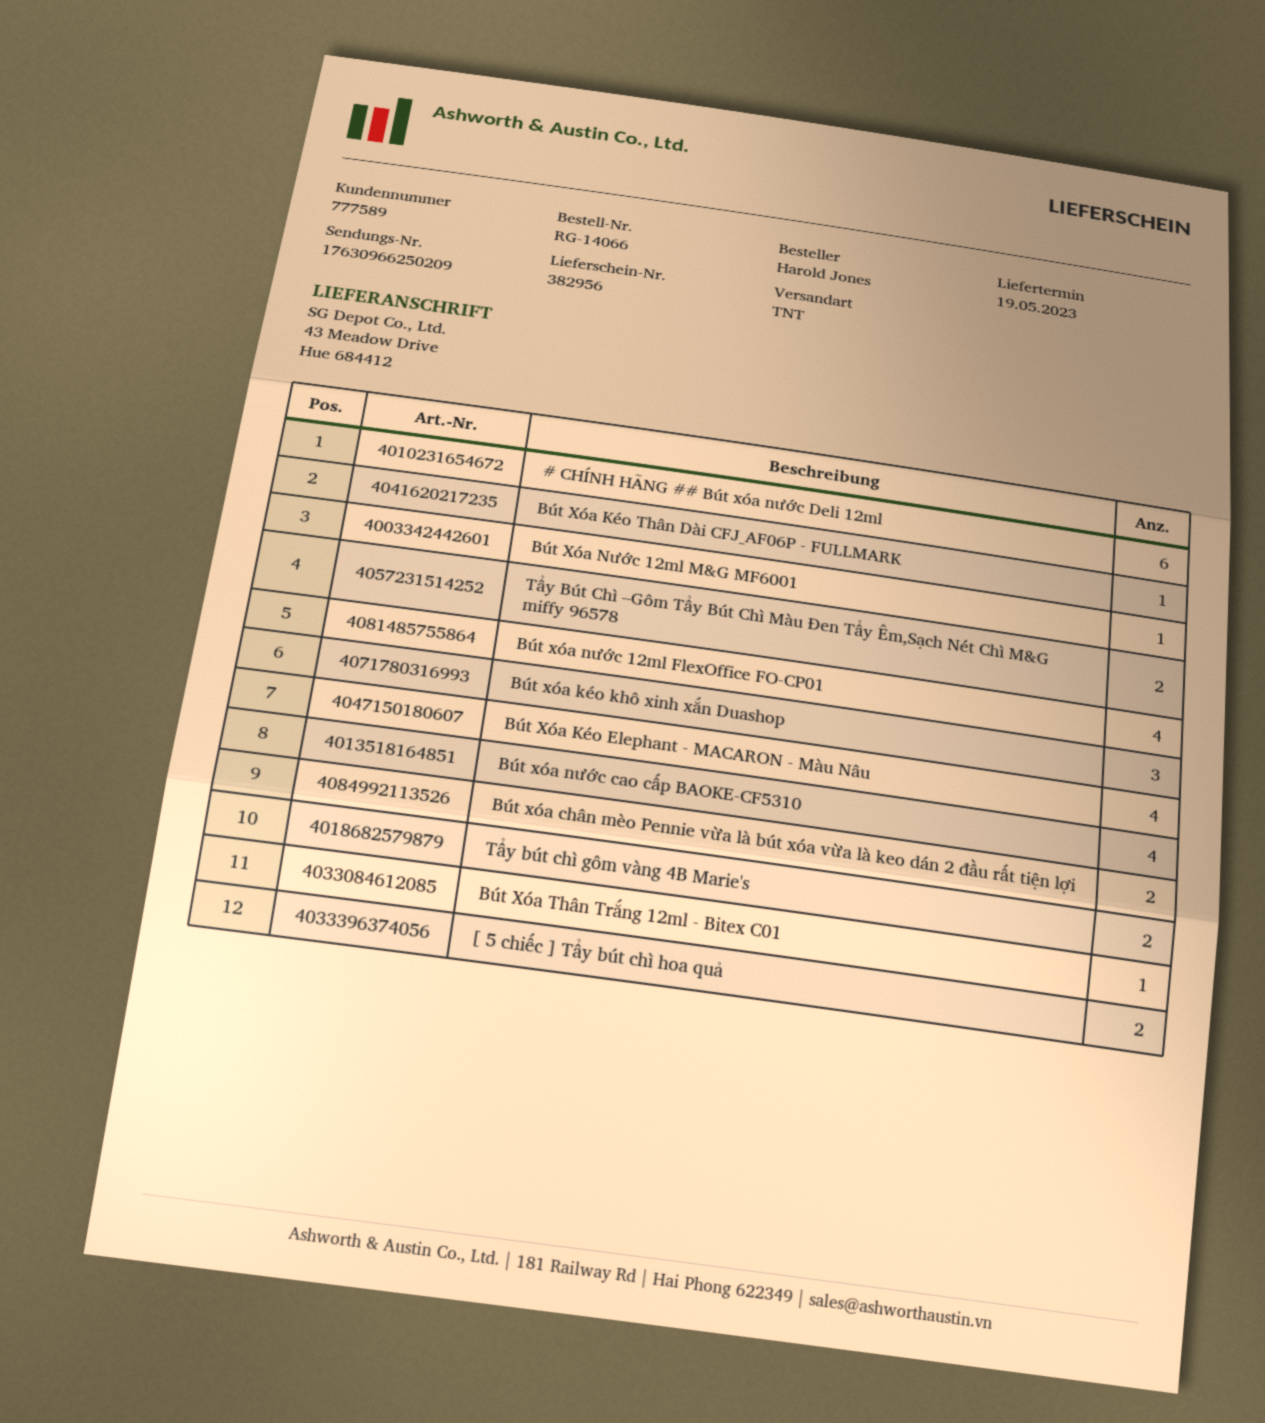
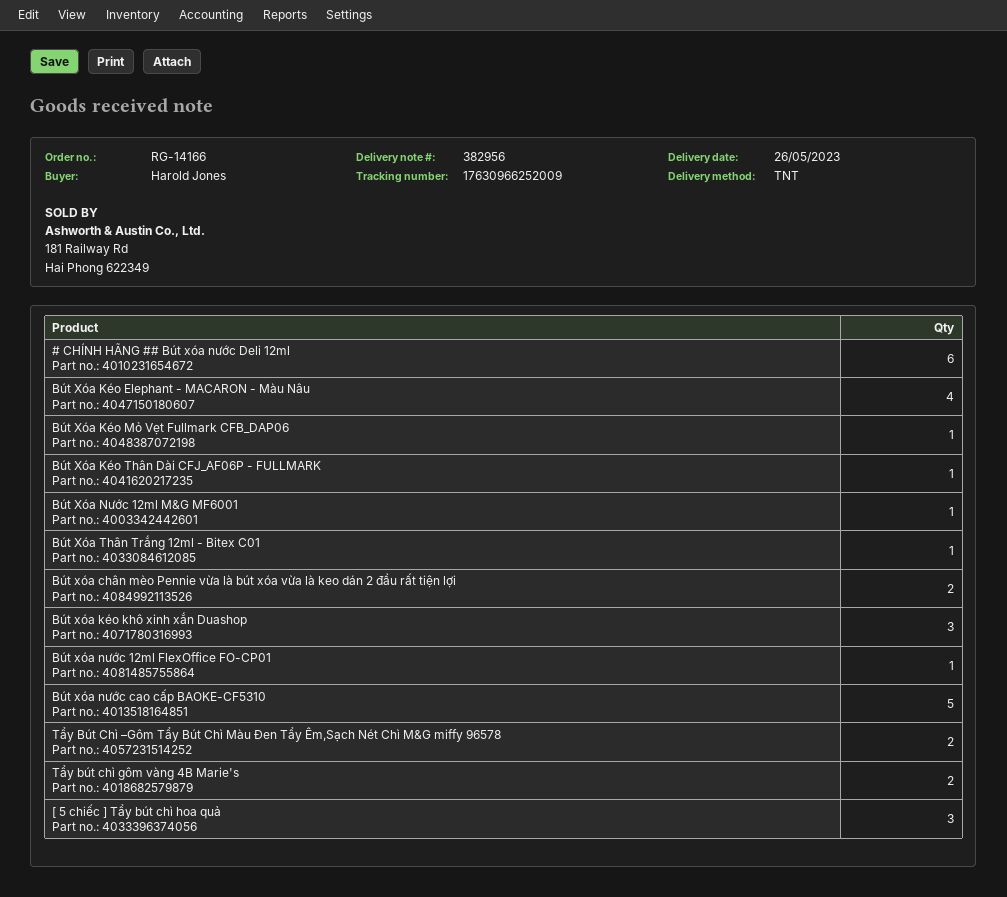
order number: RG-14066 -> RG-14166
delivery date: 2023-05-19 -> 2023-05-26
tracking number: 17630966250209 -> 17630966252009
Bút xóa nước 12ml FlexOffice FO-CP01: 4 -> 1
Bút xóa nước cao cấp BAOKE-CF5310: 4 -> 5
[ 5 chiếc ] Tẩy bút chì hoa quả: 2 -> 3
Bút Xóa Kéo Mỏ Vẹt Fullmark CFB_DAP06: none -> 1

